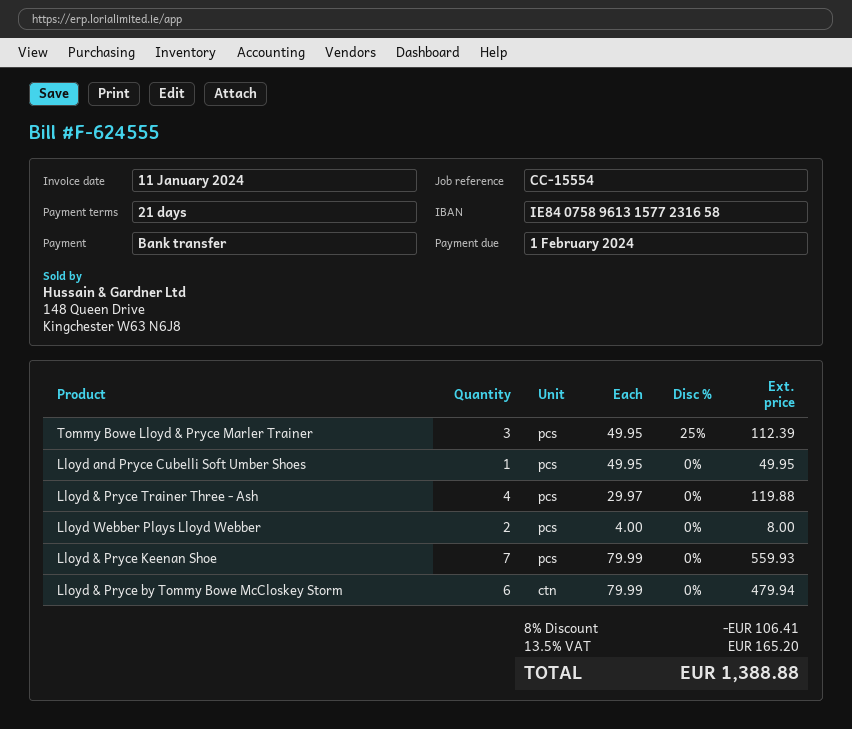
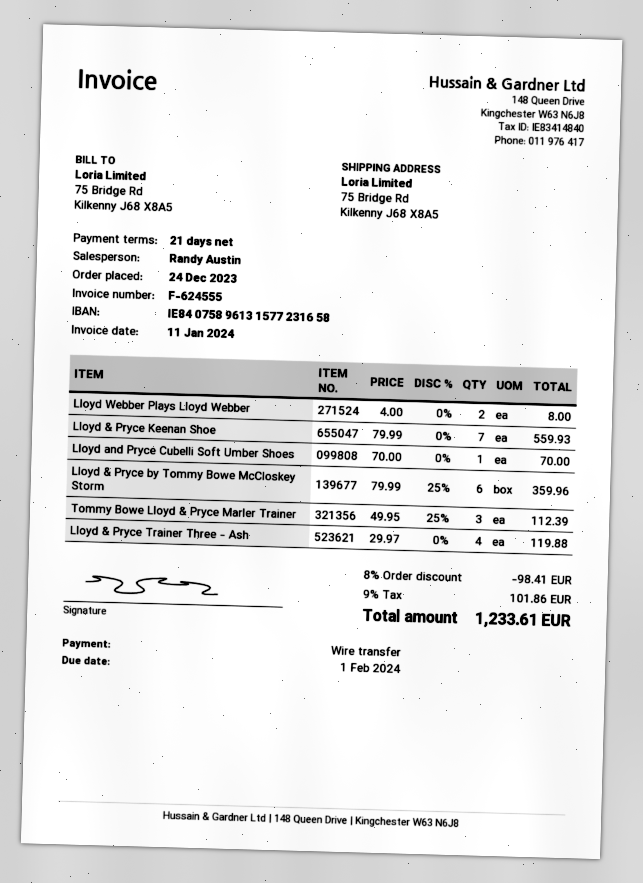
Lloyd and Pryce Cubelli Soft Umber Shoes: 1 x 49.95 = 49.95 -> 1 x 70.00 = 70.00
Lloyd & Pryce by Tommy Bowe McCloskey Storm: 6 x 79.99 = 479.94 -> 6 x 79.99 - 25% = 359.96
discount: 8% = 106.41 -> 8% = 98.41
tax: 13.5% = 165.20 -> 9% = 101.86
total: 1388.88 -> 1233.61

